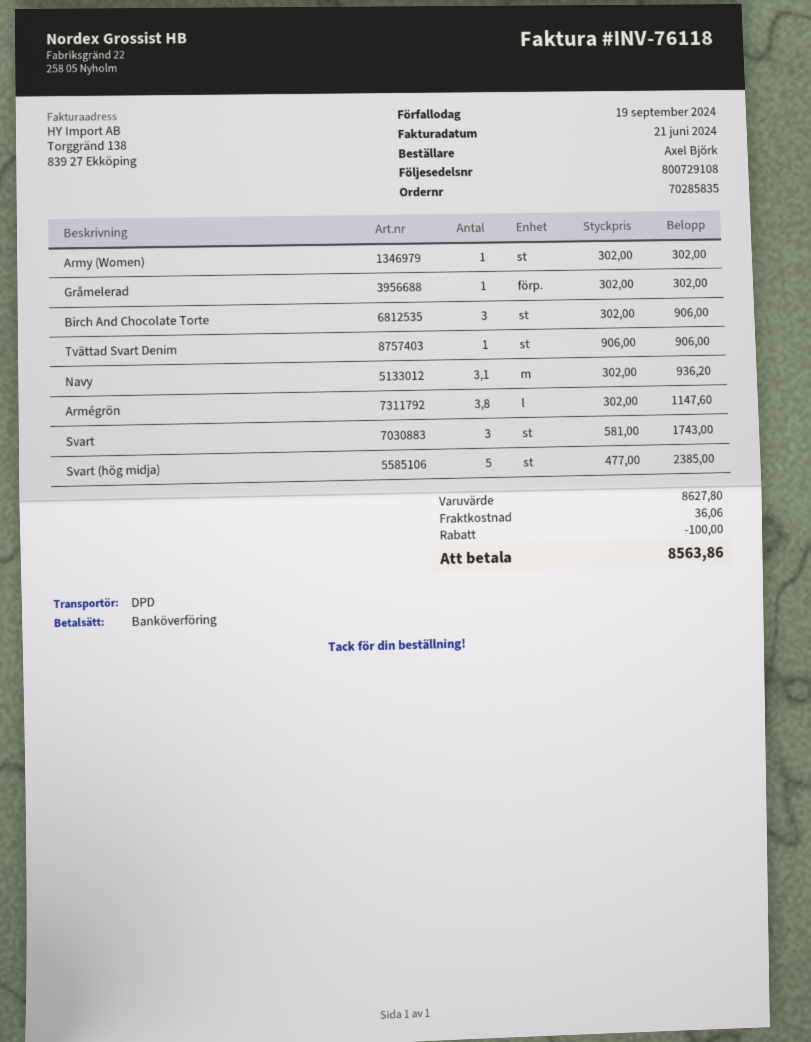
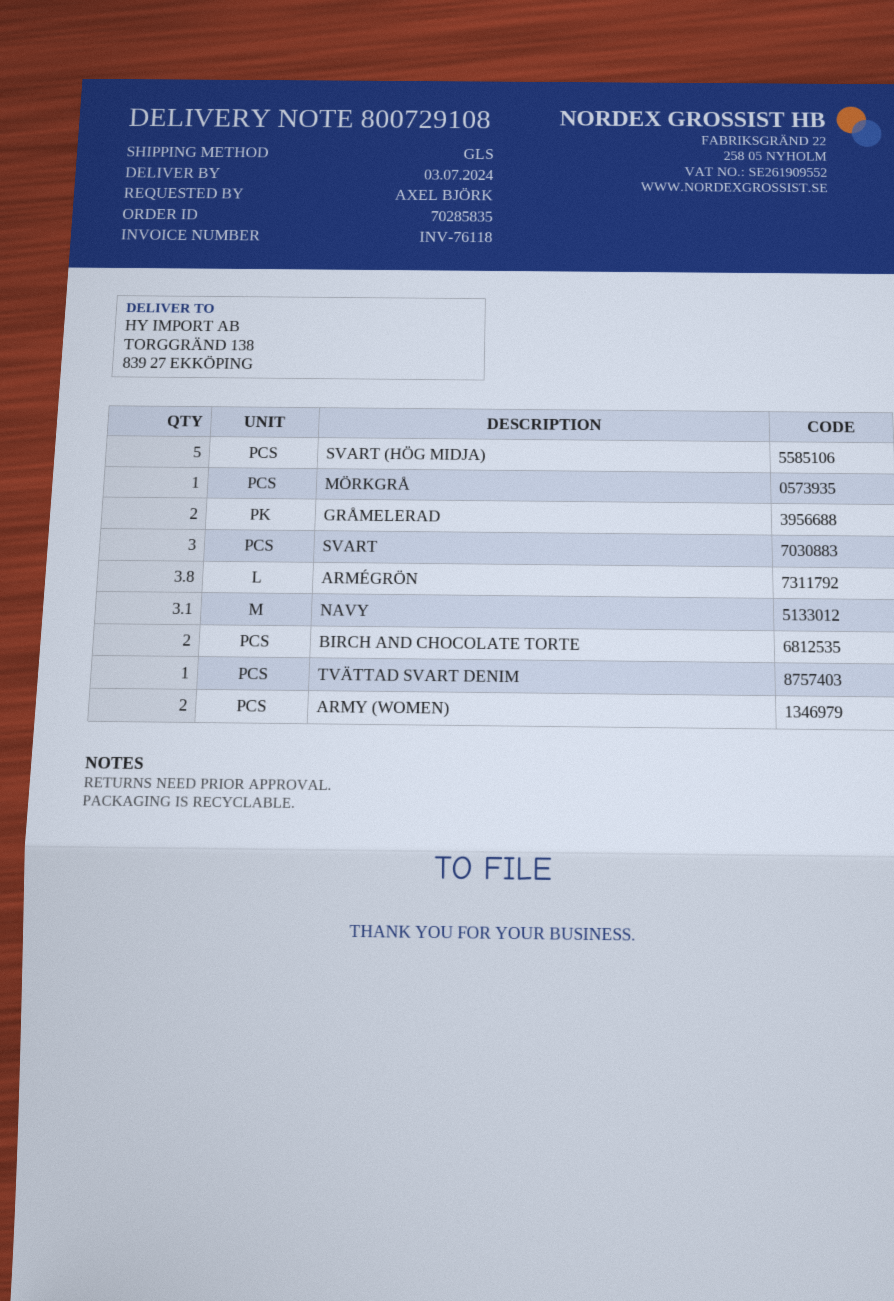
shipping method: DPD -> GLS
Army (Women): 1 -> 2
Gråmelerad: 1 -> 2
Birch And Chocolate Torte: 3 -> 2
MÖRKGRÅ: none -> 1

